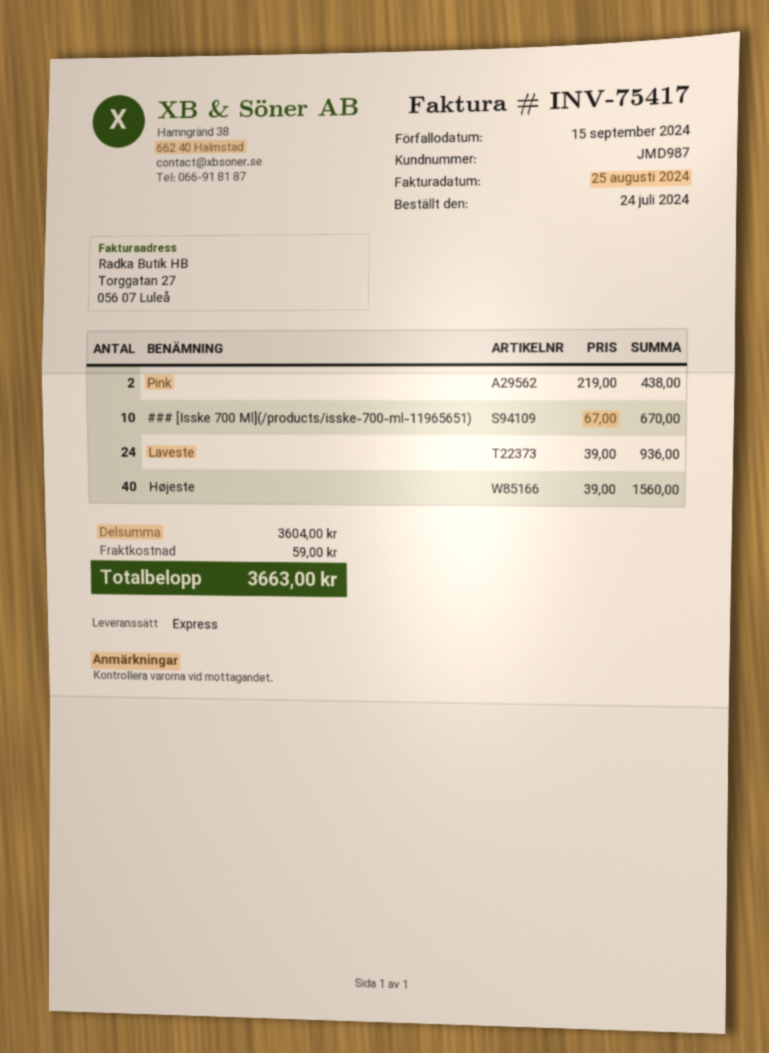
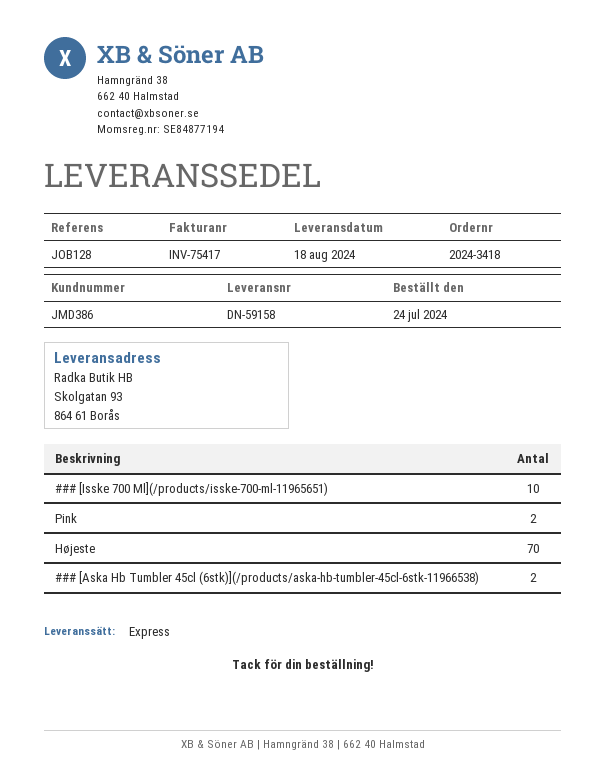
customer number: JMD987 -> JMD386
Laveste: 24 -> none
Højeste: 40 -> 70
### [Aska Hb Tumbler 45cl (6stk)](/products/aska-hb-tumbler-45cl-6stk-11966538): none -> 2

